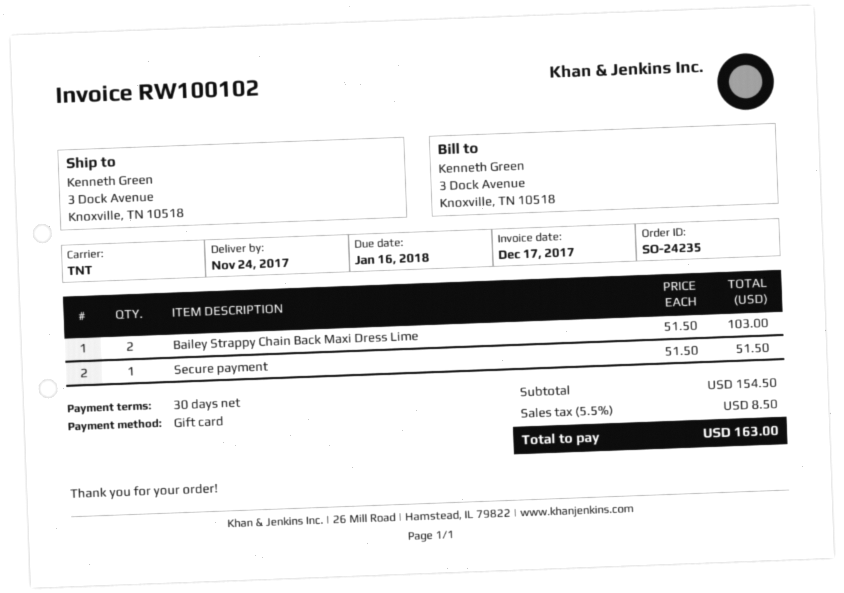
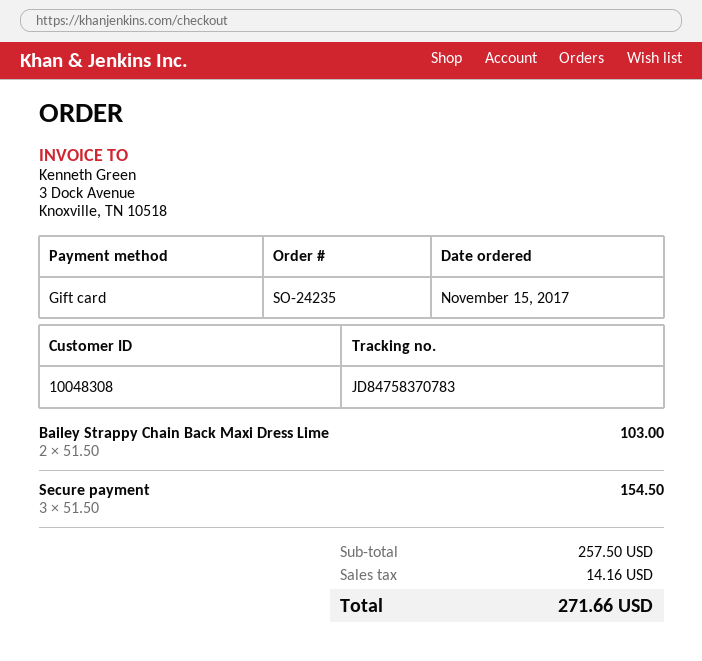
Secure payment: 1 x 51.50 = 51.50 -> 3 x 51.50 = 154.50
subtotal: 154.50 -> 257.50
tax: 8.50 -> 14.16
total: 163.00 -> 271.66

